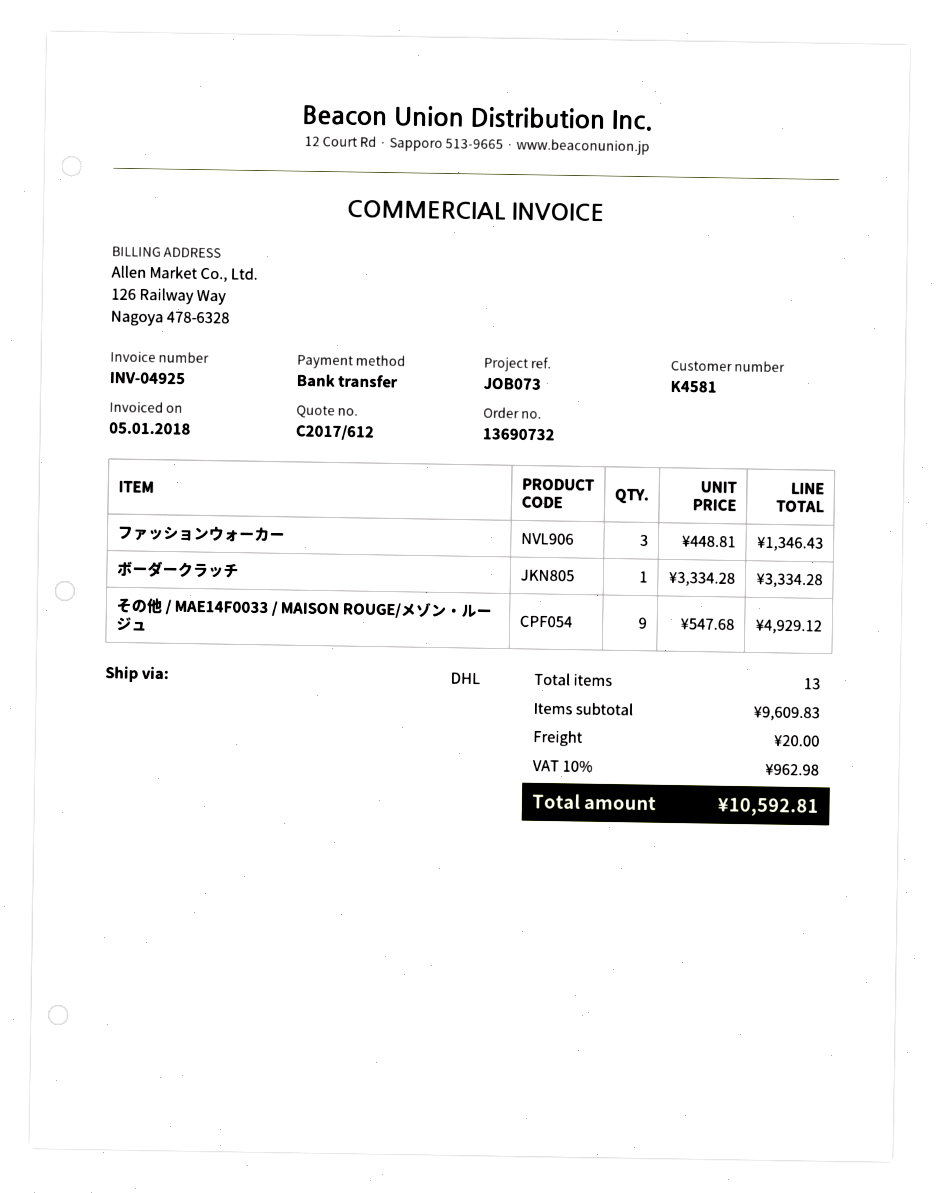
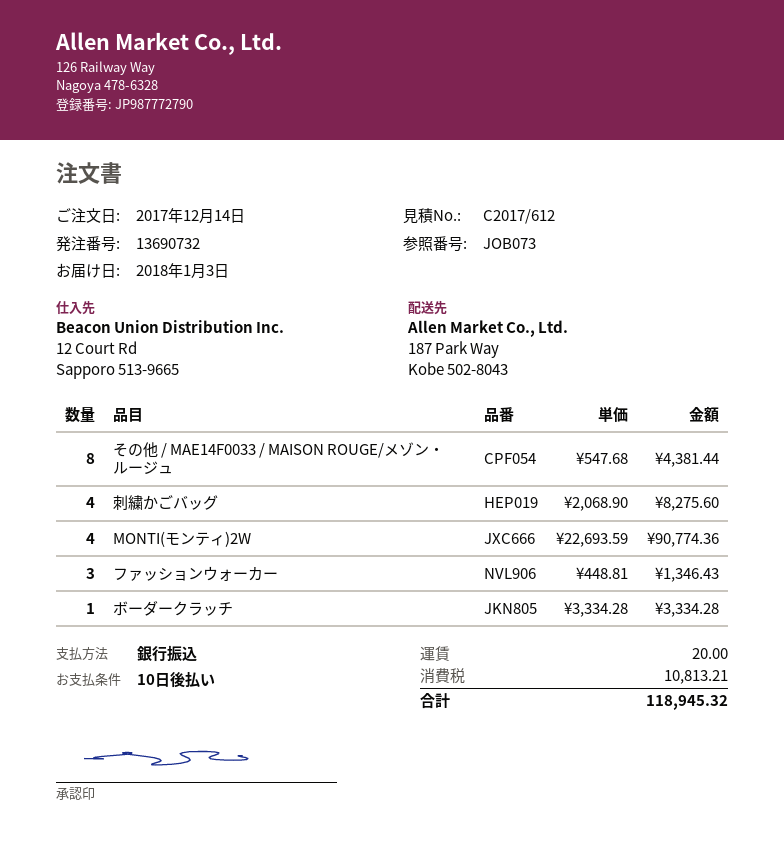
その他 / MAE14F0033 / MAISON ROUGE/メゾン・ルージュ: 9 x 547.68 = 4929.12 -> 8 x 547.68 = 4381.44
刺繍かごバッグ: none -> 4 x 2068.90 = 8275.60
MONTI(モンティ)2W: none -> 4 x 22693.59 = 90774.36
tax: 962.98 -> 10813.21
total: 10592.81 -> 118945.32

